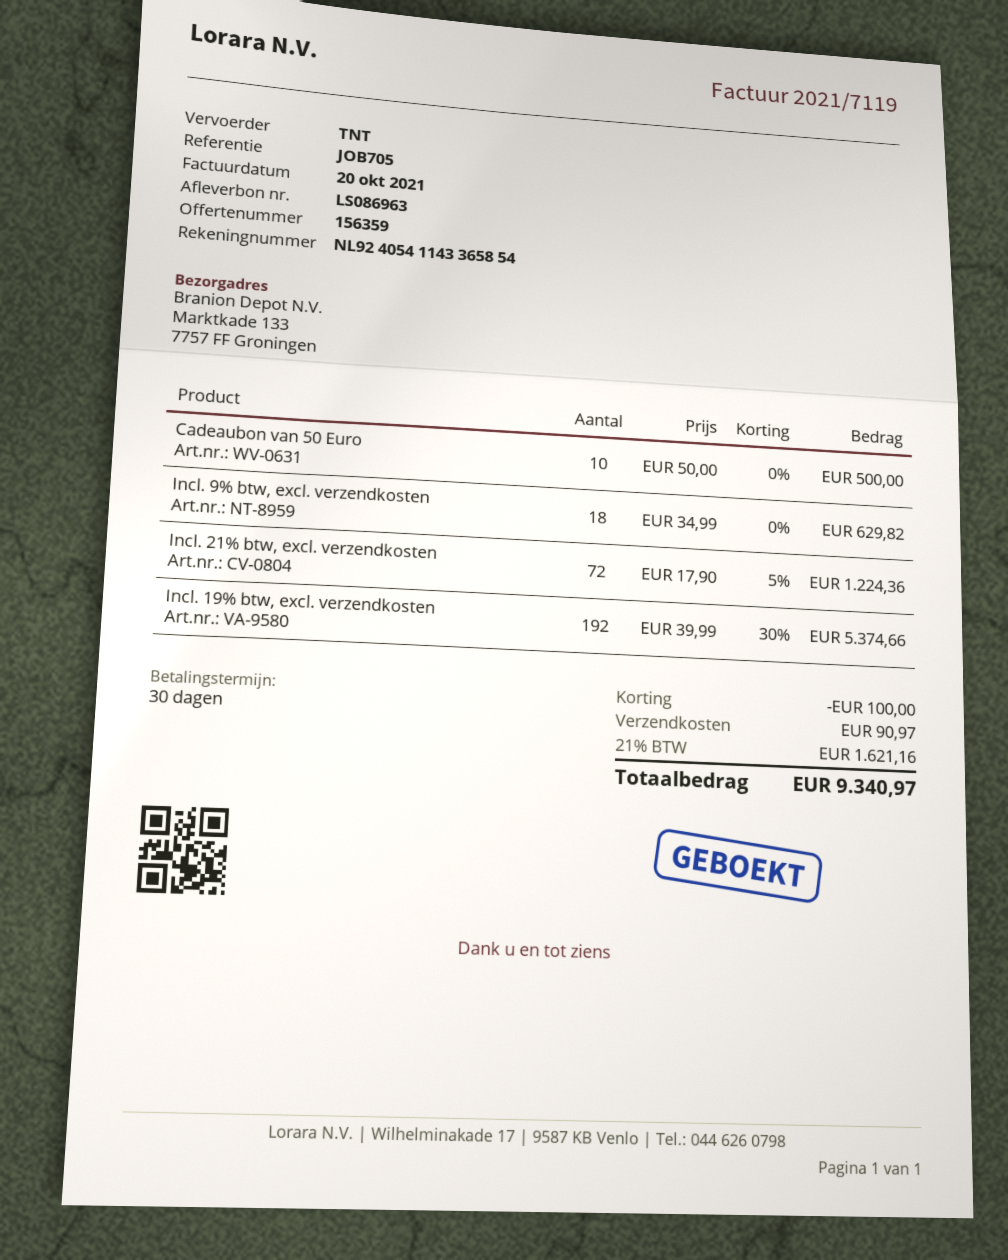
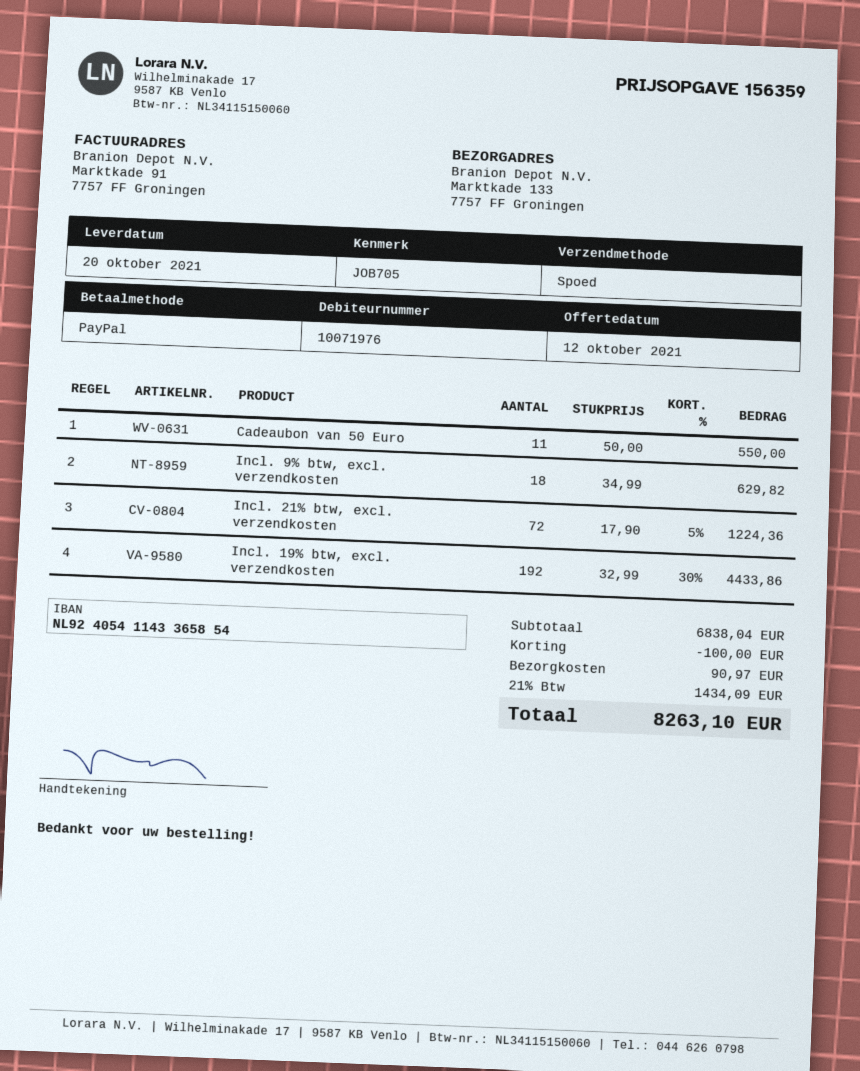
shipping method: TNT -> express
Cadeaubon van 50 Euro: 10 x 50.00 = 500.00 -> 11 x 50.00 = 550.00
Incl. 19% btw, excl. verzendkosten: 192 x 39.99 - 30% = 5374.66 -> 192 x 32.99 - 30% = 4433.86
tax: 21% = 1621.16 -> 21% = 1434.09
total: 9340.97 -> 8263.10

